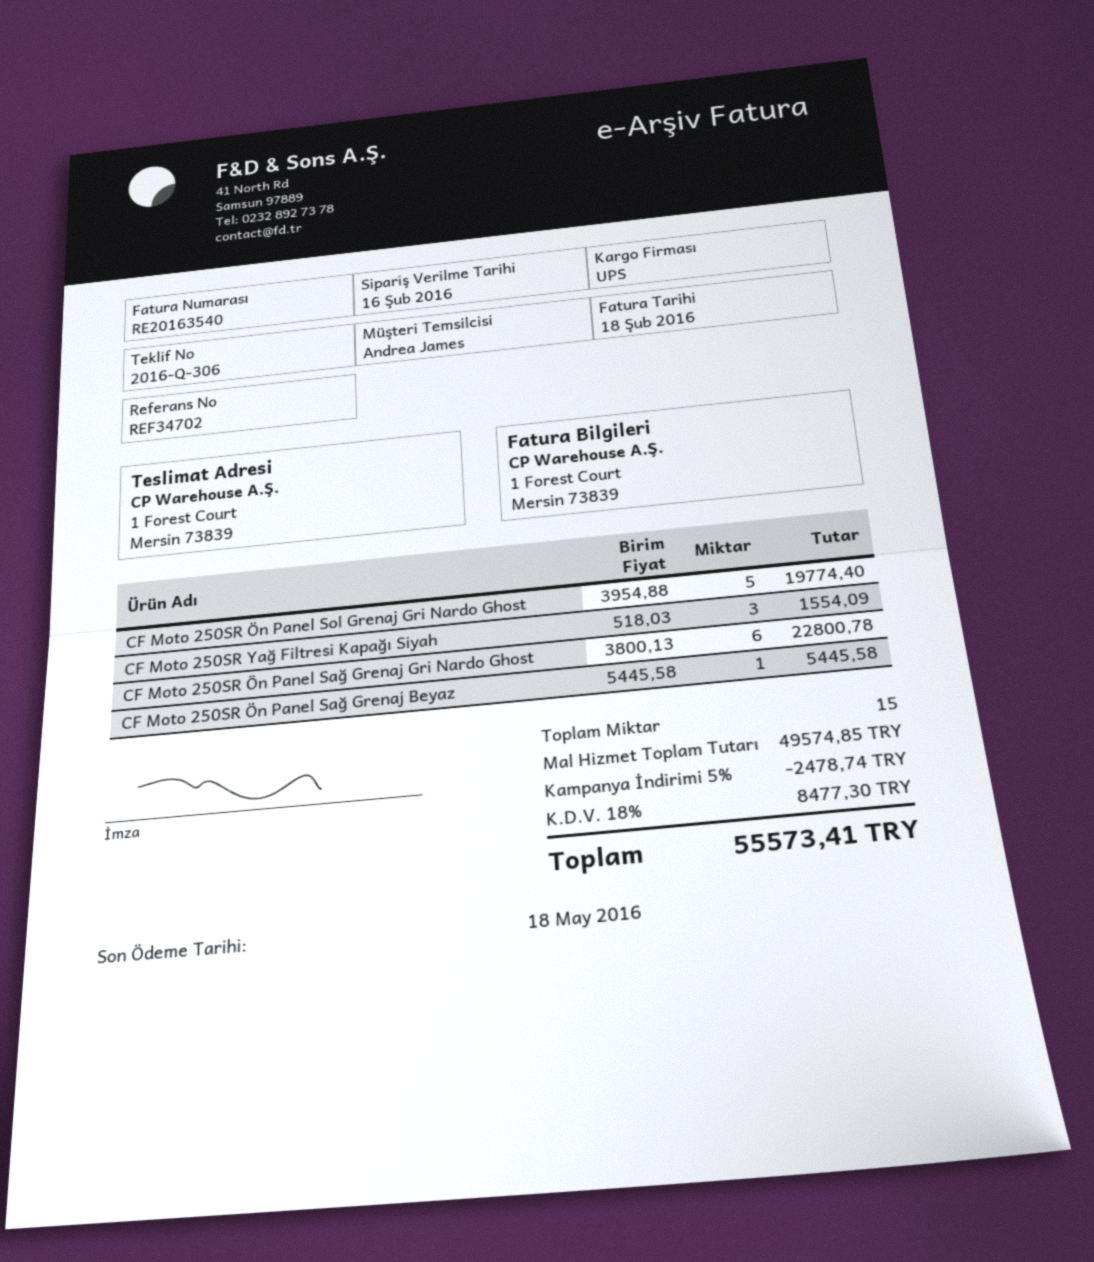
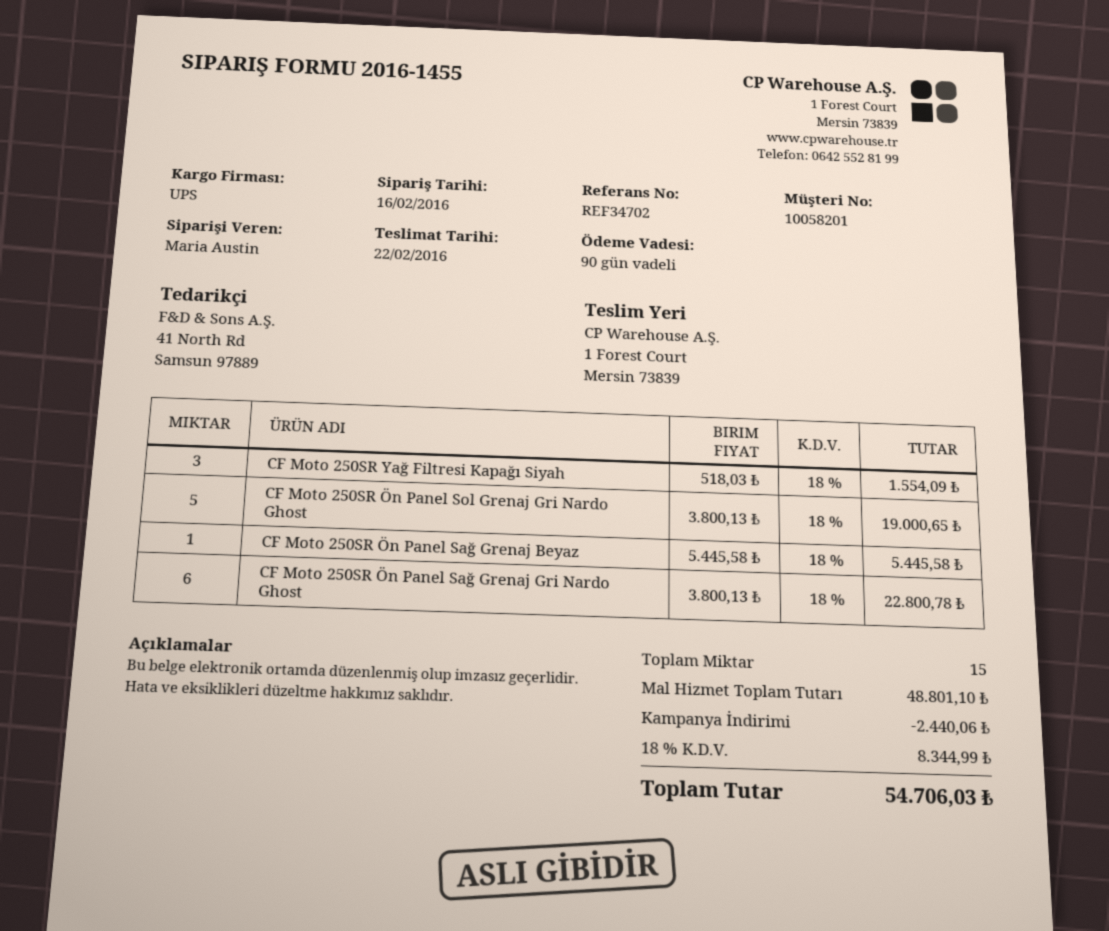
CF Moto 250SR Ön Panel Sol Grenaj Gri Nardo Ghost: 5 x 3954.88 = 19774.40 -> 5 x 3800.13 = 19000.65
subtotal: 49574.85 -> 48801.10
discount: 2478.74 -> 2440.06
tax: 18% = 8477.30 -> 18% = 8344.99
total: 55573.41 -> 54706.03

